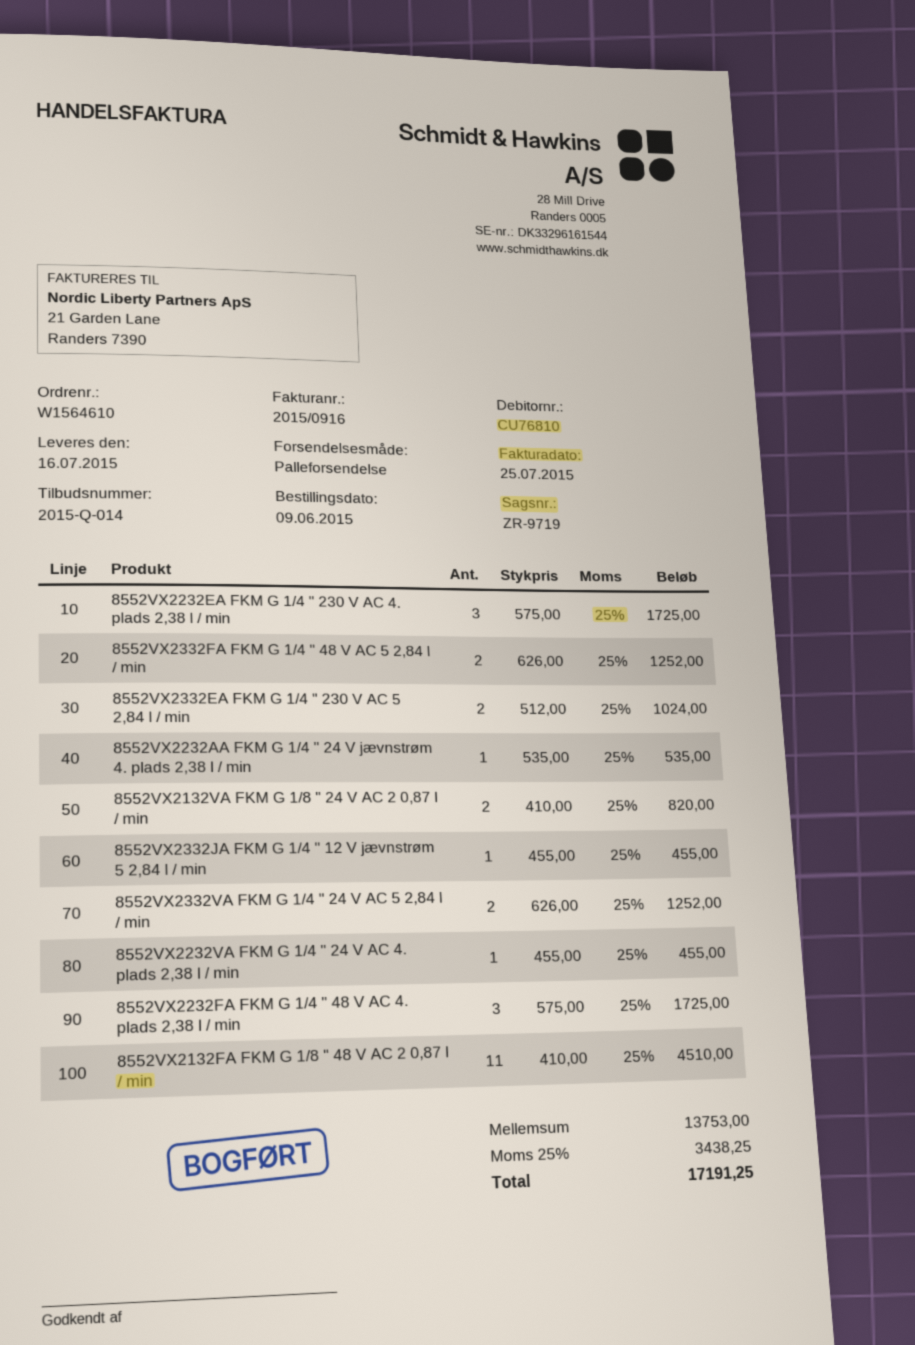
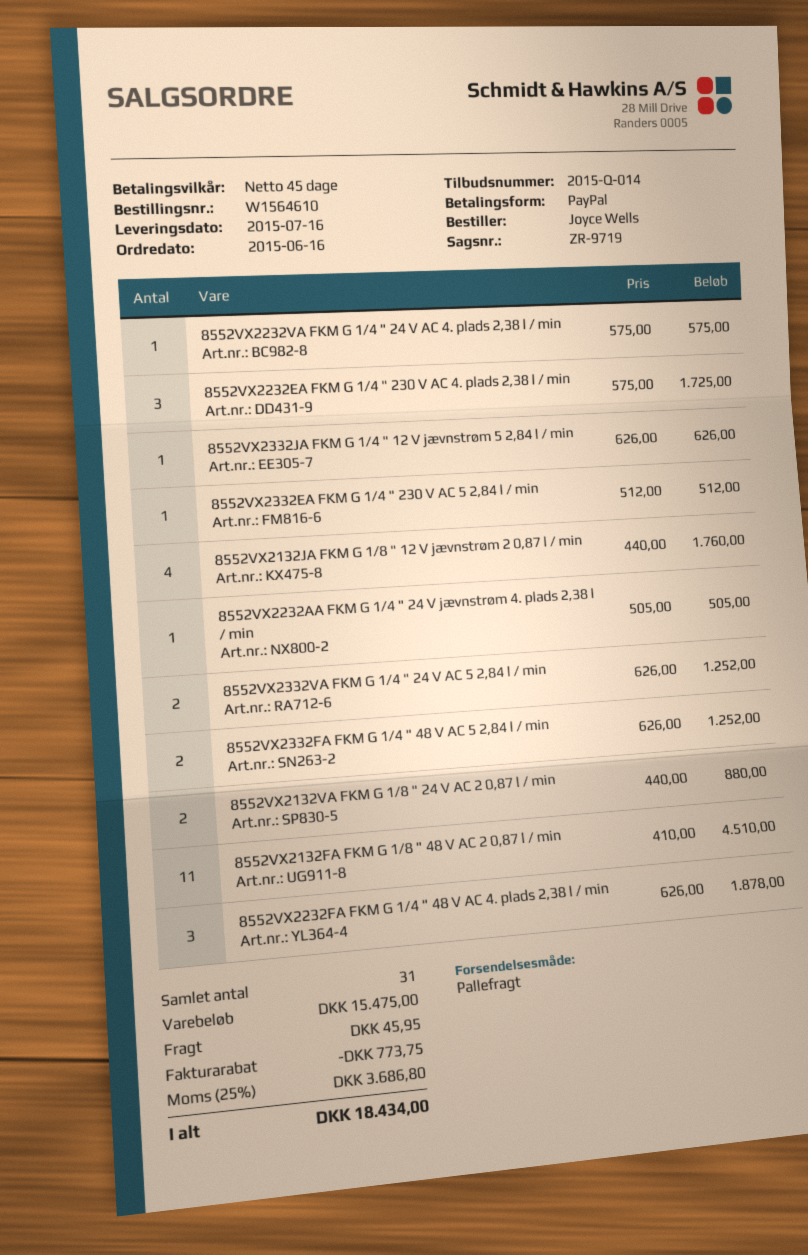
order date: 2015-06-09 -> 2015-06-16
8552VX2332EA FKM G 1/4 " 230 V AC 5 2,84 l / min: 2 x 512.00 = 1024.00 -> 1 x 512.00 = 512.00
8552VX2232AA FKM G 1/4 " 24 V jævnstrøm 4. plads 2,38 l / min: 1 x 535.00 = 535.00 -> 1 x 505.00 = 505.00
8552VX2132VA FKM G 1/8 " 24 V AC 2 0,87 l / min: 2 x 410.00 = 820.00 -> 2 x 440.00 = 880.00
8552VX2332JA FKM G 1/4 " 12 V jævnstrøm 5 2,84 l / min: 1 x 455.00 = 455.00 -> 1 x 626.00 = 626.00
8552VX2232VA FKM G 1/4 " 24 V AC 4. plads 2,38 l / min: 1 x 455.00 = 455.00 -> 1 x 575.00 = 575.00
8552VX2232FA FKM G 1/4 " 48 V AC 4. plads 2,38 l / min: 3 x 575.00 = 1725.00 -> 3 x 626.00 = 1878.00
8552VX2132JA FKM G 1/8 " 12 V jævnstrøm 2 0,87 l / min: none -> 4 x 440.00 = 1760.00
subtotal: 13753.00 -> 15475.00
discount: none -> 773.75
shipping: none -> 45.95
tax: 25% = 3438.25 -> 25% = 3686.80
total: 17191.25 -> 18434.00

